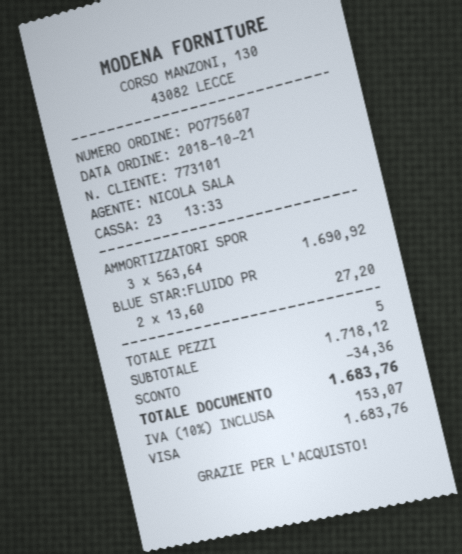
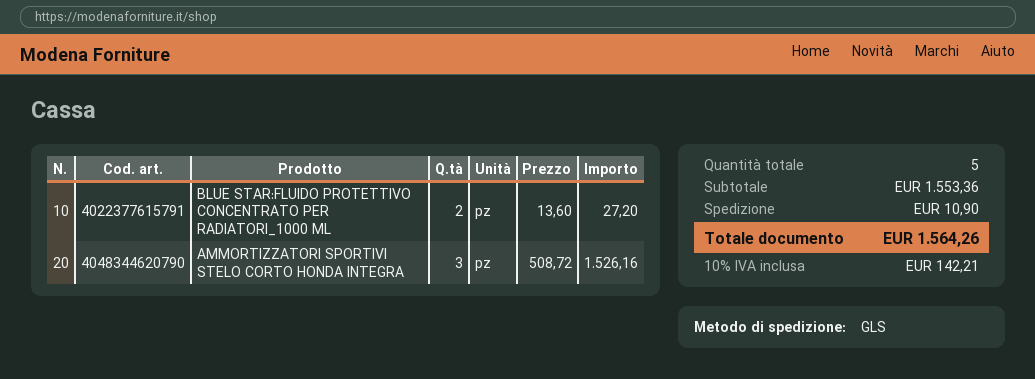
AMMORTIZZATORI SPOR: 3 x 563.64 = 1690.92 -> 3 x 508.72 = 1526.16
subtotal: 1718.12 -> 1553.36
discount: 34.36 -> none
shipping: none -> 10.90
tax: 10% = 153.07 -> 10% = 142.21
total: 1683.76 -> 1564.26

